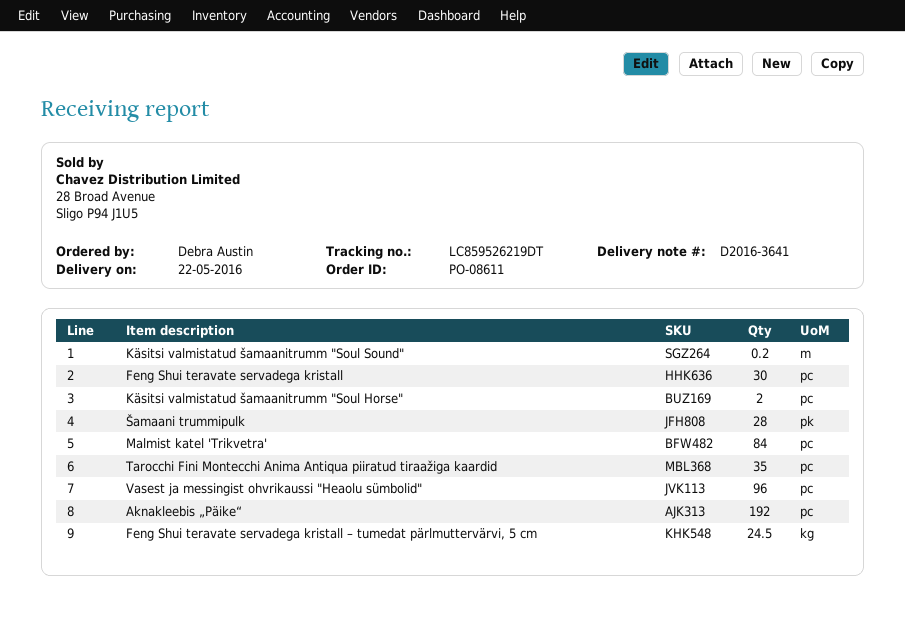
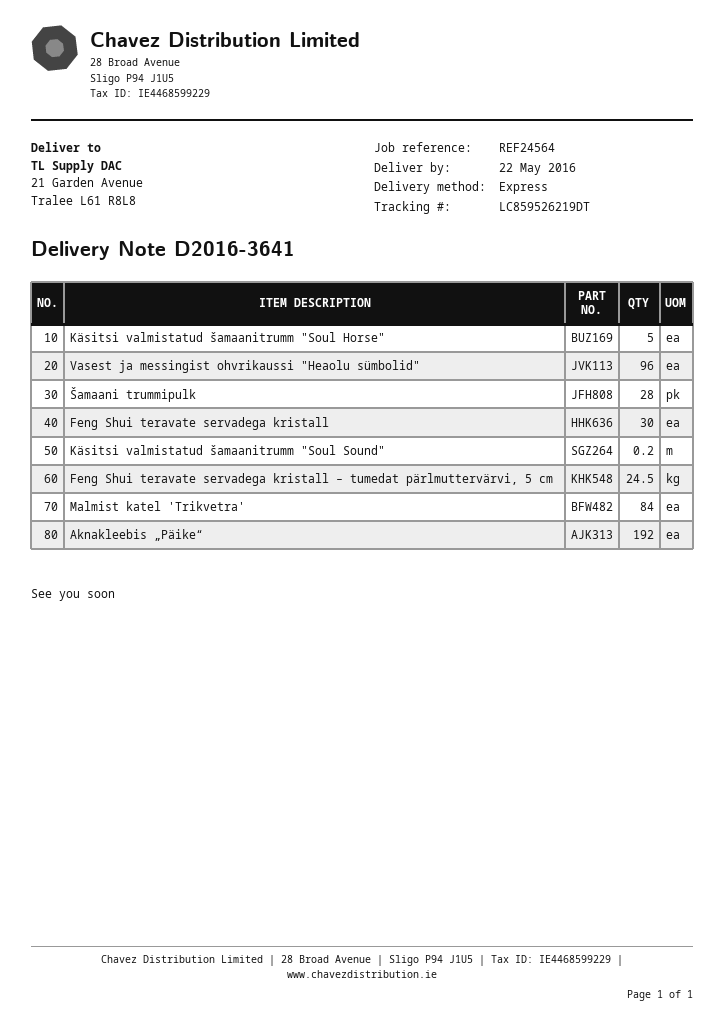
Käsitsi valmistatud šamaanitrumm "Soul Horse": 2 -> 5
Tarocchi Fini Montecchi Anima Antiqua piiratud tiraažiga kaardid: 35 -> none

